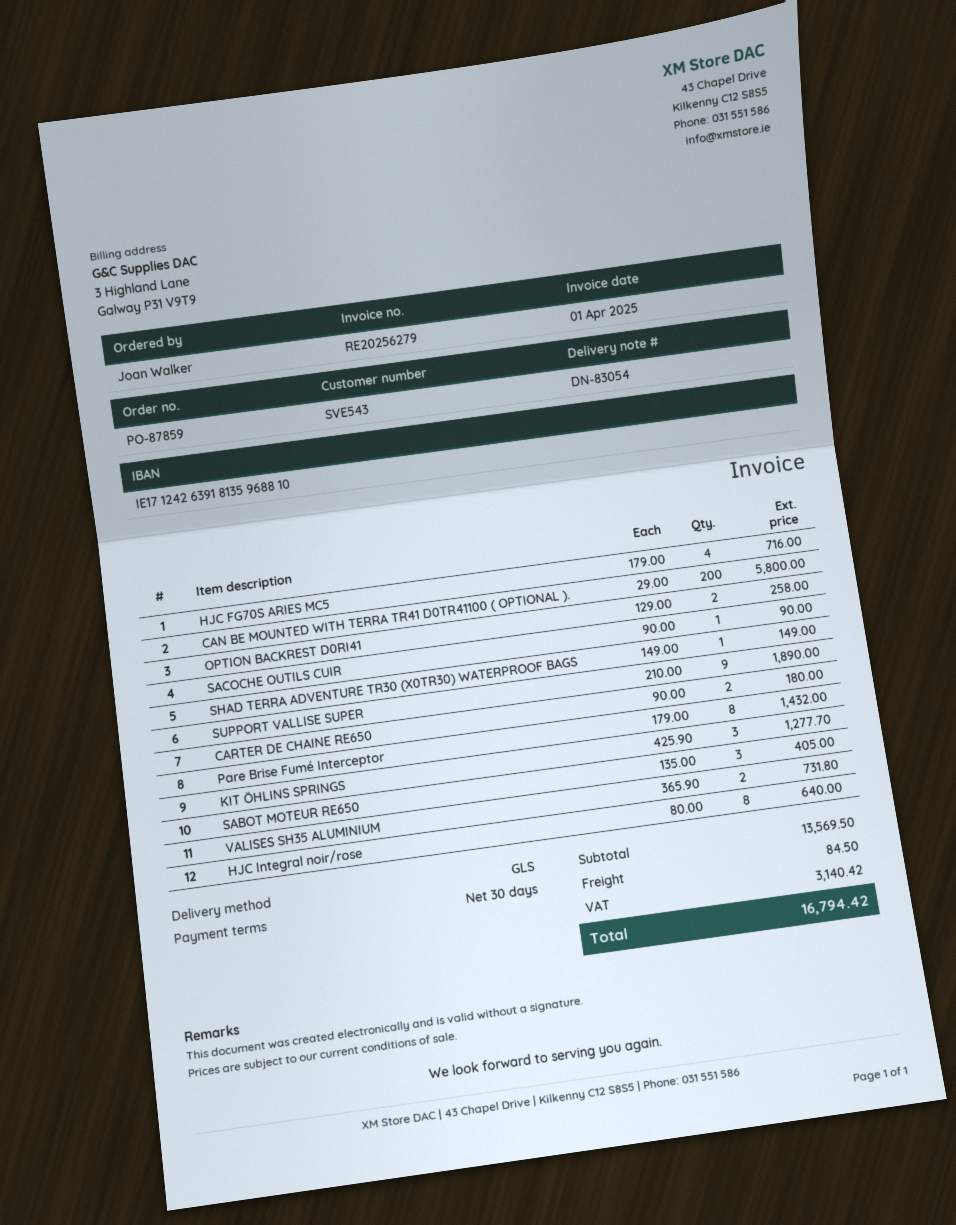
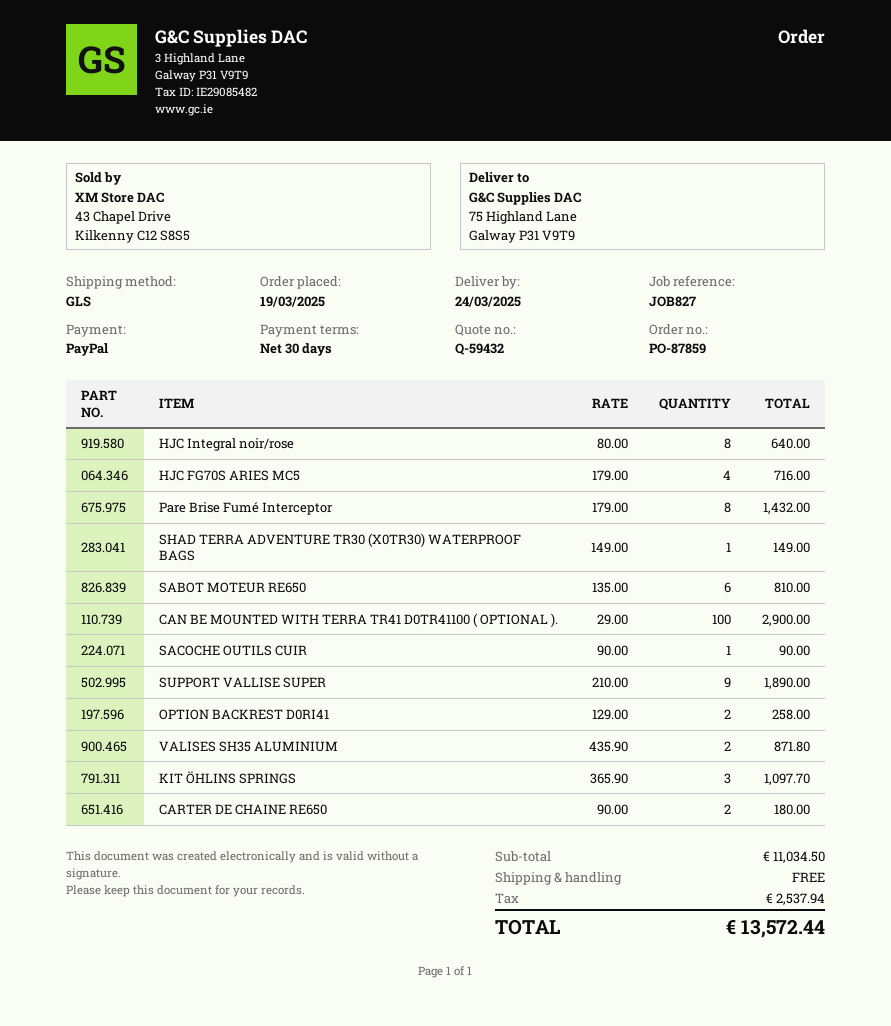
CAN BE MOUNTED WITH TERRA TR41 D0TR41100 ( OPTIONAL ).: 200 x 29.00 = 5800.00 -> 100 x 29.00 = 2900.00
KIT ÖHLINS SPRINGS: 3 x 425.90 = 1277.70 -> 3 x 365.90 = 1097.70
SABOT MOTEUR RE650: 3 x 135.00 = 405.00 -> 6 x 135.00 = 810.00
VALISES SH35 ALUMINIUM: 2 x 365.90 = 731.80 -> 2 x 435.90 = 871.80
subtotal: 13569.50 -> 11034.50
shipping: 84.50 -> 0.00
tax: 3140.42 -> 2537.94
total: 16794.42 -> 13572.44

